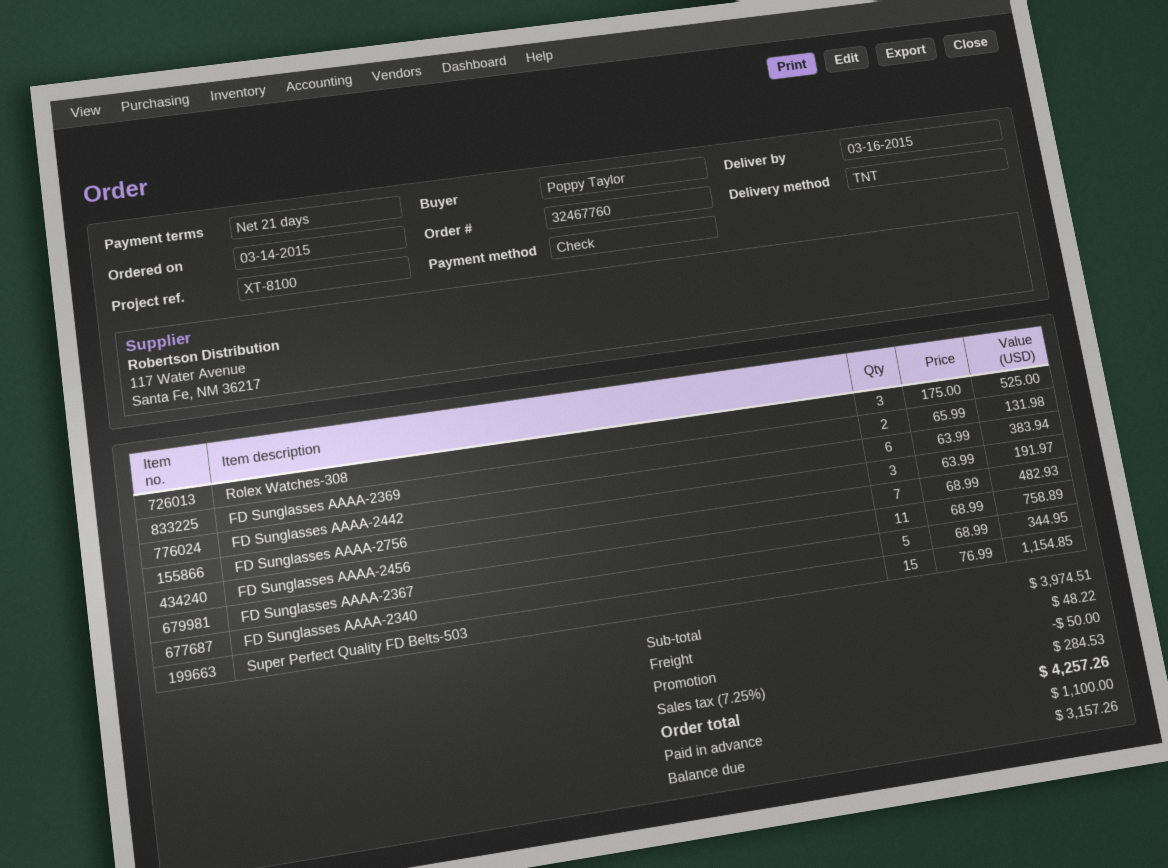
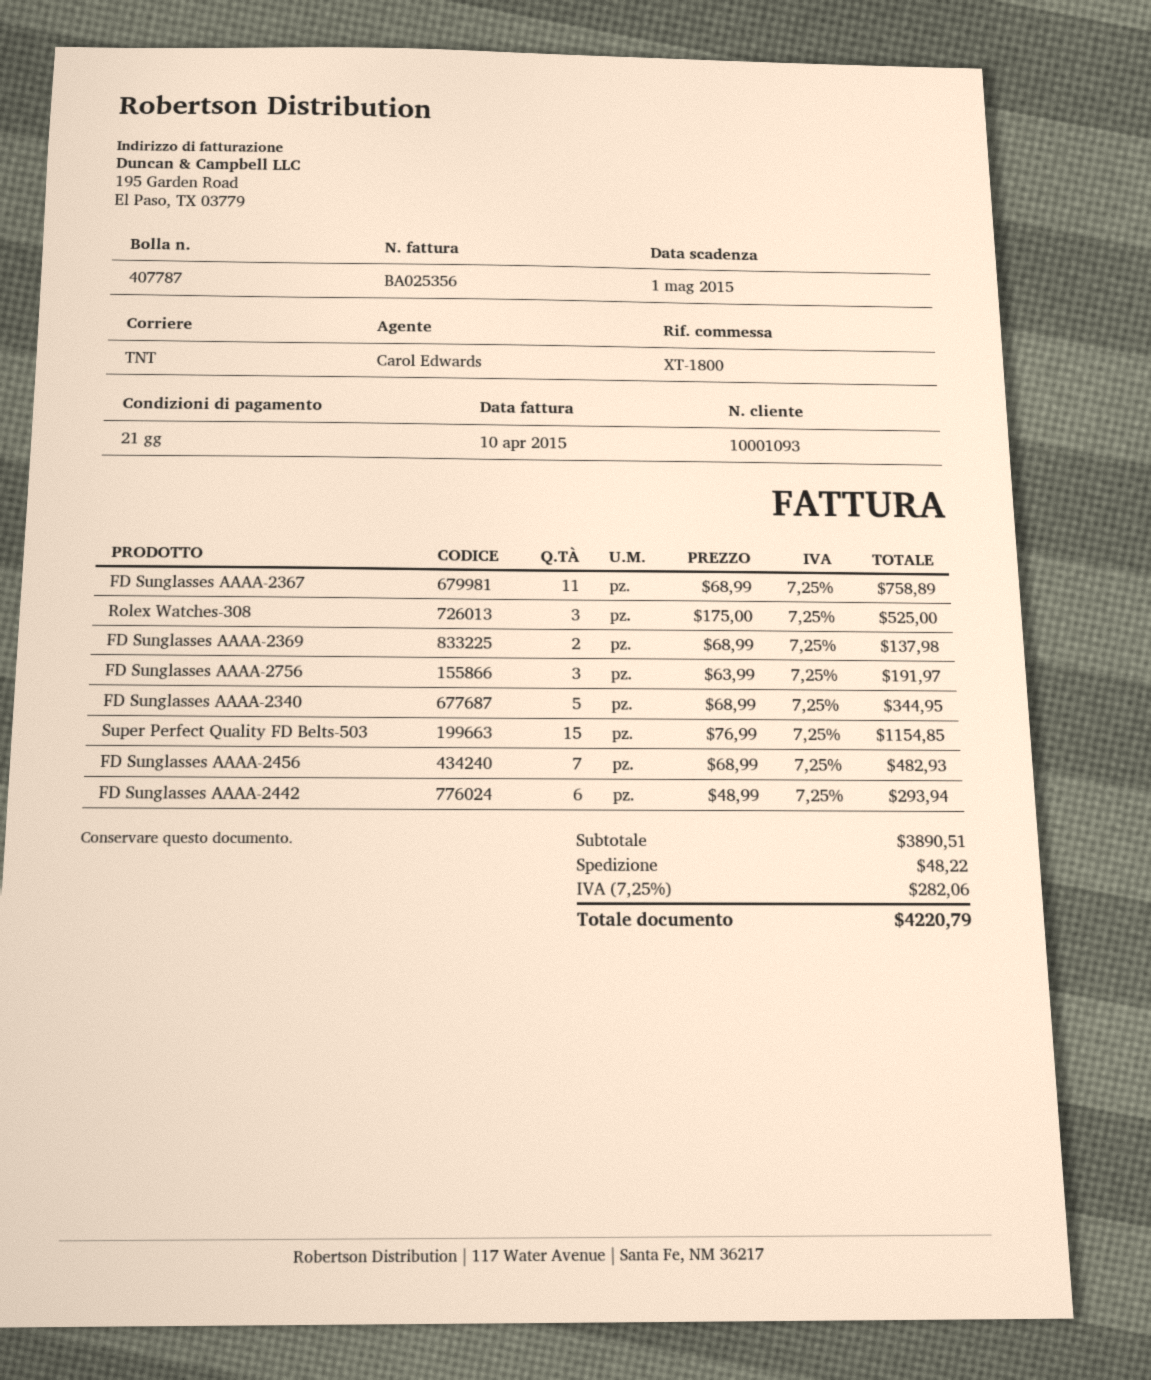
reference: XT-8100 -> XT-1800
FD Sunglasses AAAA-2369: 2 x 65.99 = 131.98 -> 2 x 68.99 = 137.98
FD Sunglasses AAAA-2442: 6 x 63.99 = 383.94 -> 6 x 48.99 = 293.94
subtotal: 3974.51 -> 3890.51
discount: 50.00 -> none
tax: 7.25% = 284.53 -> 7.25% = 282.06
total: 4257.26 -> 4220.79

